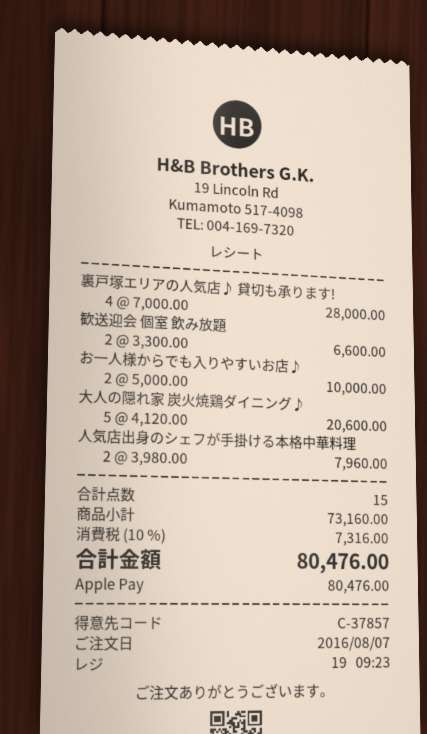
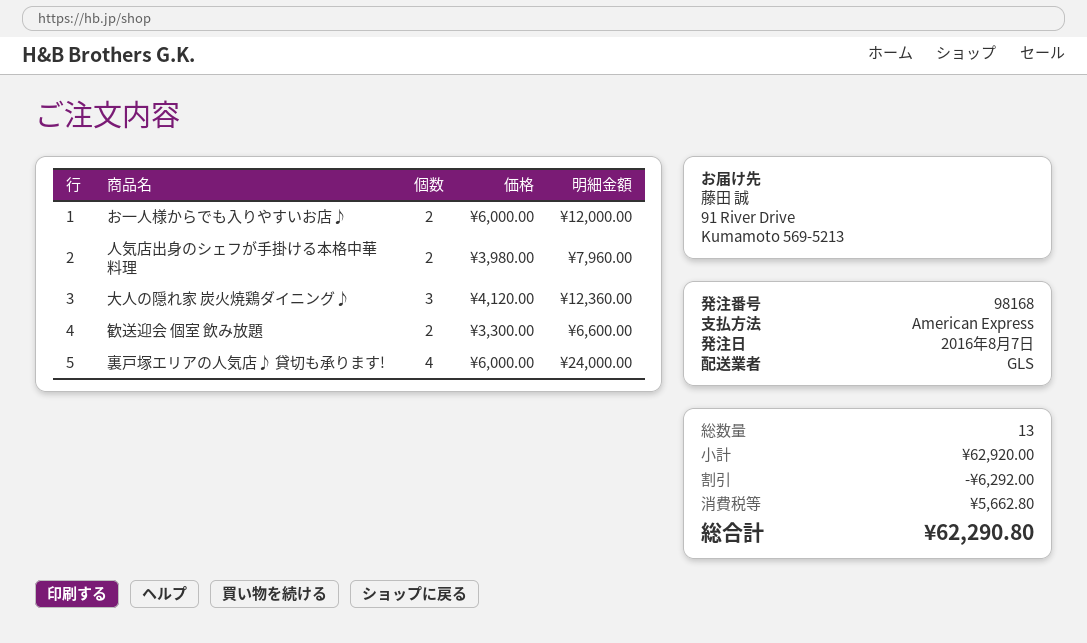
payment method: Apple Pay -> American Express
裏戸塚エリアの人気店♪ 貸切も承ります!: 4 x 7000.00 = 28000.00 -> 4 x 6000.00 = 24000.00
お一人様からでも入りやすいお店♪: 2 x 5000.00 = 10000.00 -> 2 x 6000.00 = 12000.00
大人の隠れ家 炭火焼鶏ダイニング♪: 5 x 4120.00 = 20600.00 -> 3 x 4120.00 = 12360.00
total quantity: 15 -> 13
subtotal: 73160.00 -> 62920.00
discount: none -> 6292.00
tax: 7316.00 -> 5662.80
total: 80476.00 -> 62290.80

